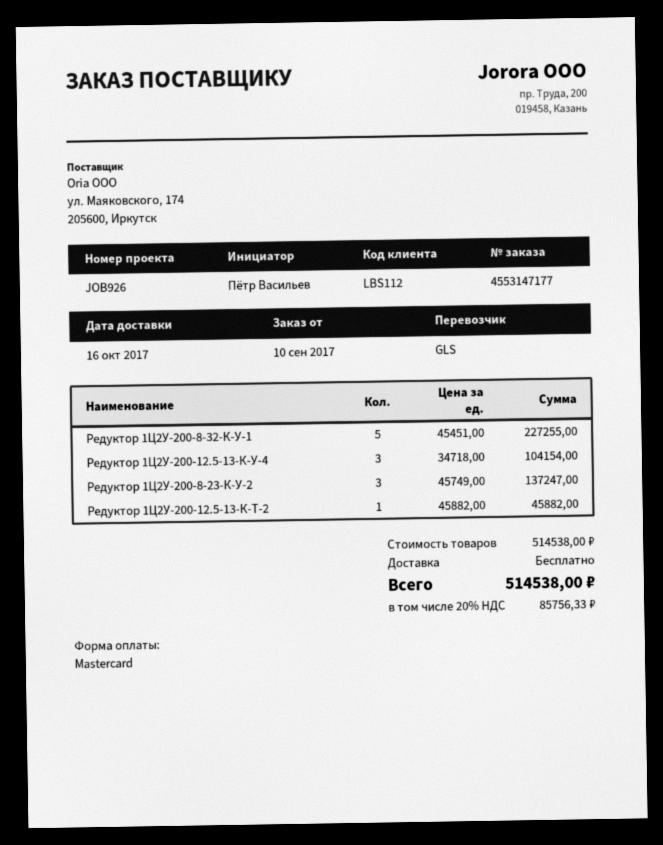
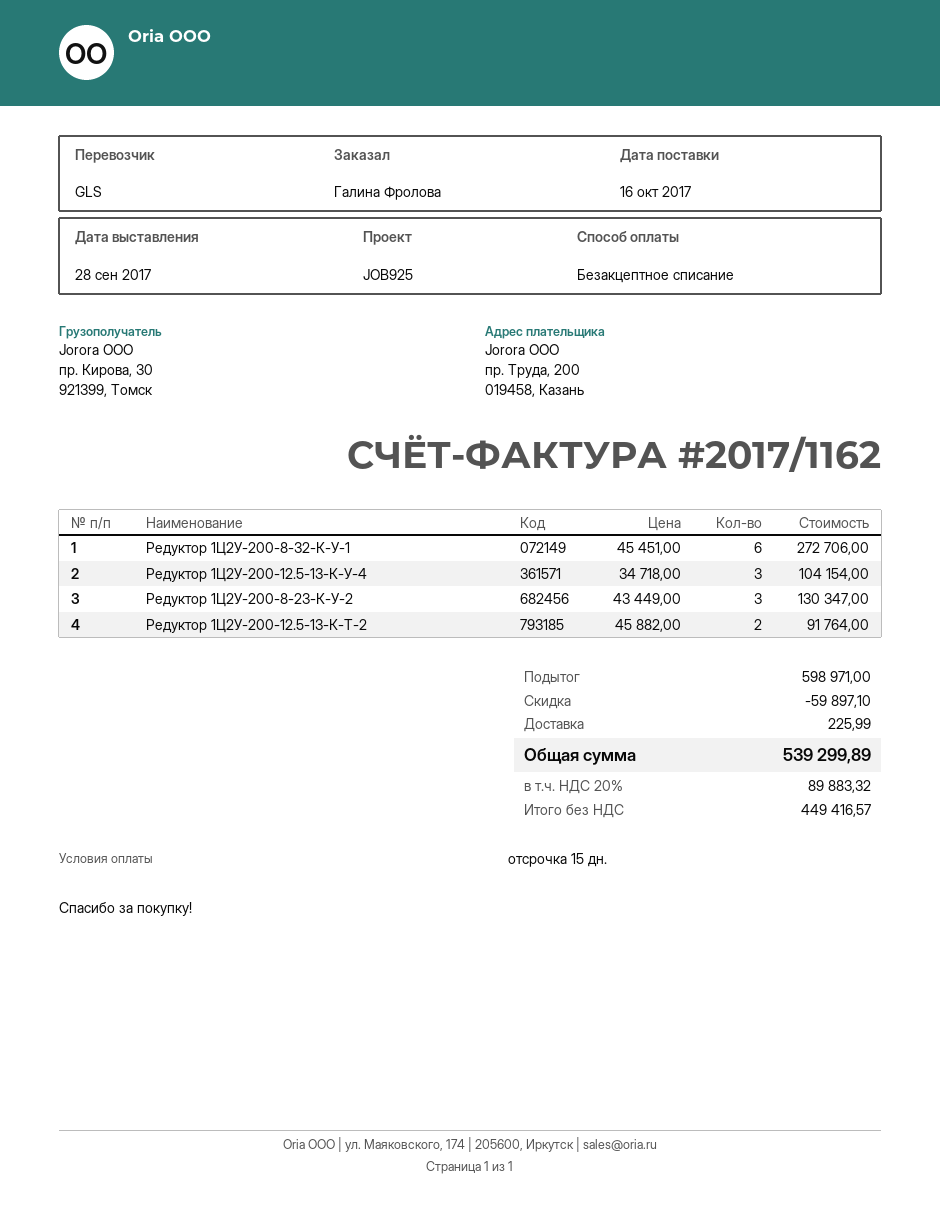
reference: JOB926 -> JOB925
ordered by: Пётр Васильев -> Галина Фролова
payment method: Mastercard -> direct debit
Редуктор 1Ц2У-200-8-32-К-У-1: 5 x 45451.00 = 227255.00 -> 6 x 45451.00 = 272706.00
Редуктор 1Ц2У-200-8-23-К-У-2: 3 x 45749.00 = 137247.00 -> 3 x 43449.00 = 130347.00
Редуктор 1Ц2У-200-12.5-13-К-Т-2: 1 x 45882.00 = 45882.00 -> 2 x 45882.00 = 91764.00
subtotal: 514538.00 -> 598971.00
discount: none -> 59897.10
shipping: 0.00 -> 225.99
tax: 20% = 85756.33 -> 20% = 89883.32
total: 514538.00 -> 539299.89

